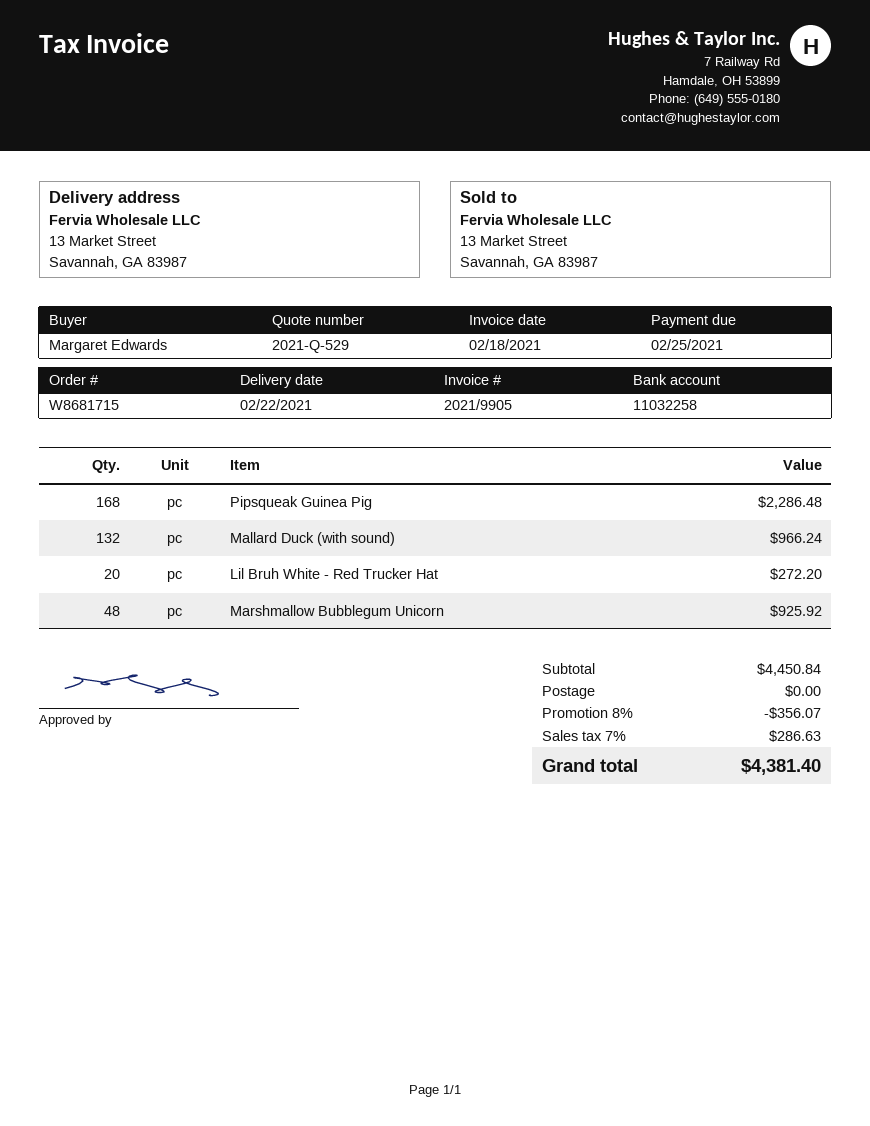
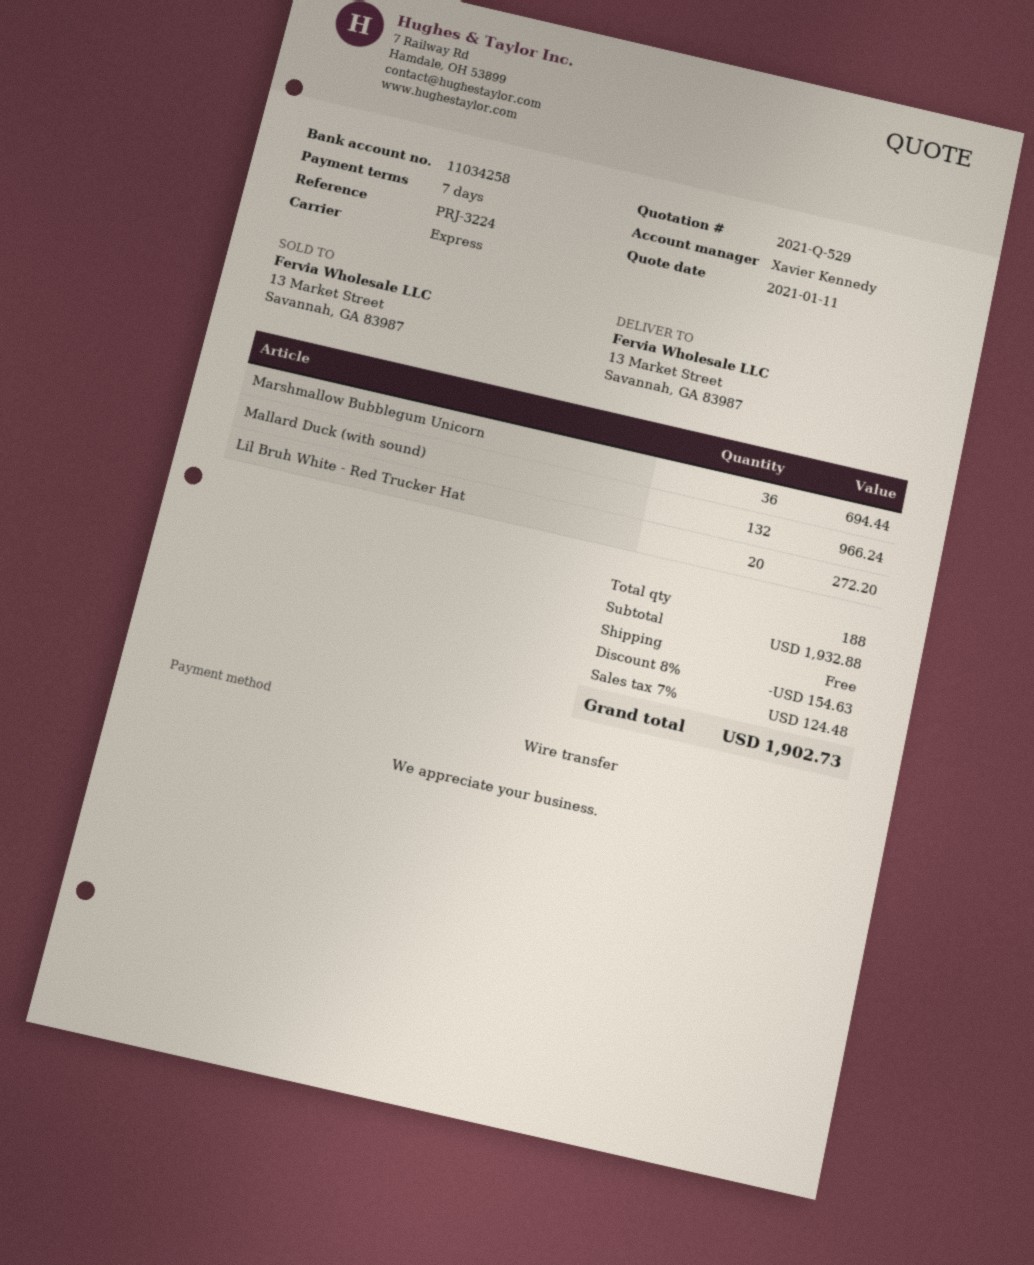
bank account: 11032258 -> 11034258
Pipsqueak Guinea Pig: 168 for 2286.48 -> none
Marshmallow Bubblegum Unicorn: 48 for 925.92 -> 36 for 694.44
subtotal: 4450.84 -> 1932.88
discount: 8% = 356.07 -> 8% = 154.63
tax: 7% = 286.63 -> 7% = 124.48
total: 4381.40 -> 1902.73

